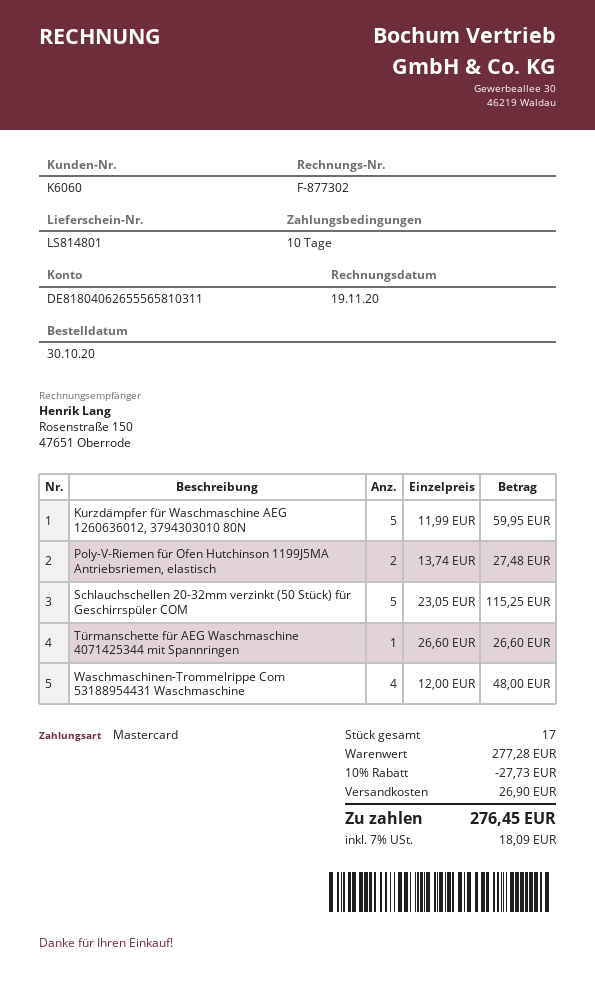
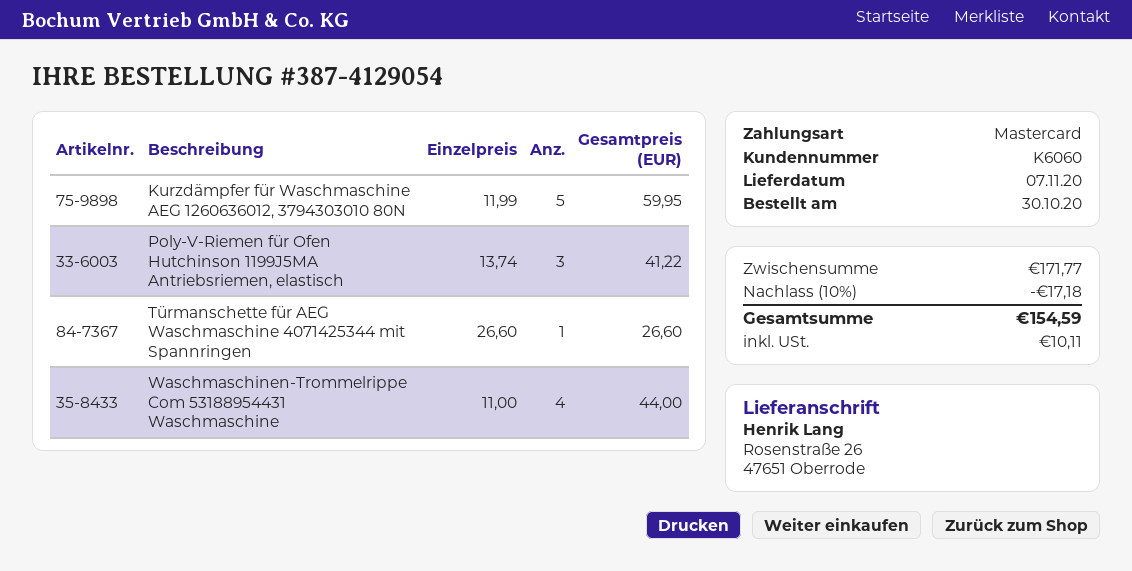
Poly-V-Riemen für Ofen Hutchinson 1199J5MA Antriebsriemen, elastisch: 2 x 13.74 = 27.48 -> 3 x 13.74 = 41.22
Schlauchschellen 20-32mm verzinkt (50 Stück) für Geschirrspüler COM: 5 x 23.05 = 115.25 -> none
Waschmaschinen-Trommelrippe Com 53188954431 Waschmaschine: 4 x 12.00 = 48.00 -> 4 x 11.00 = 44.00
subtotal: 277.28 -> 171.77
discount: 10% = 27.73 -> 10% = 17.18
shipping: 26.90 -> none
tax: 18.09 -> 10.11
total: 276.45 -> 154.59

